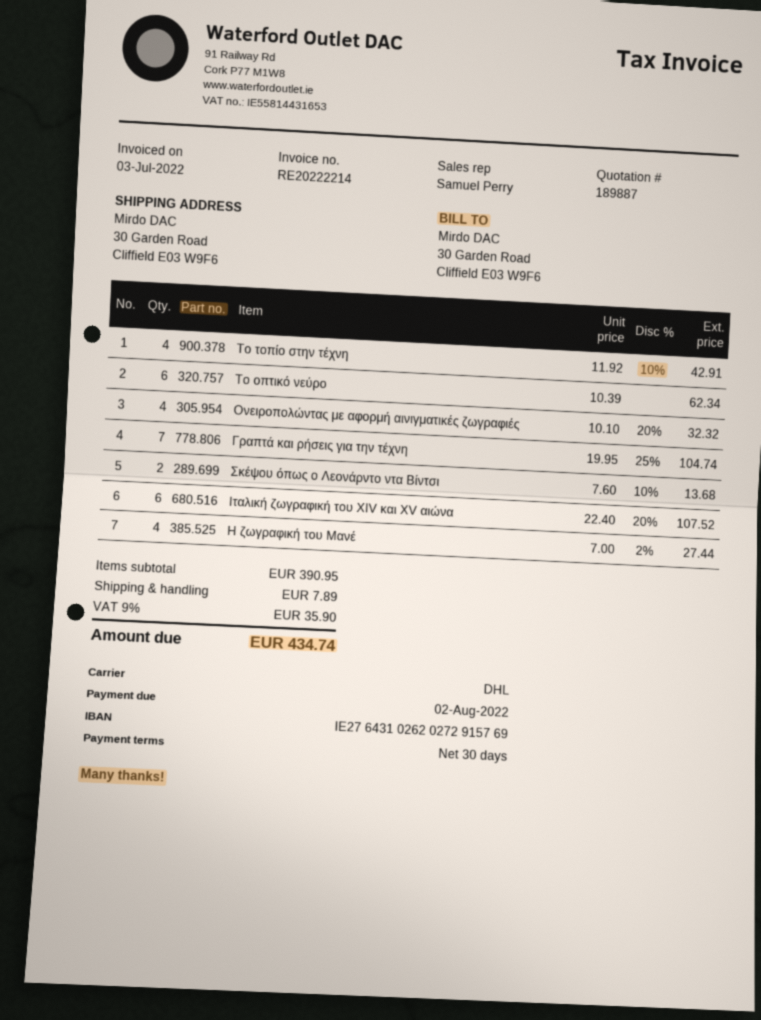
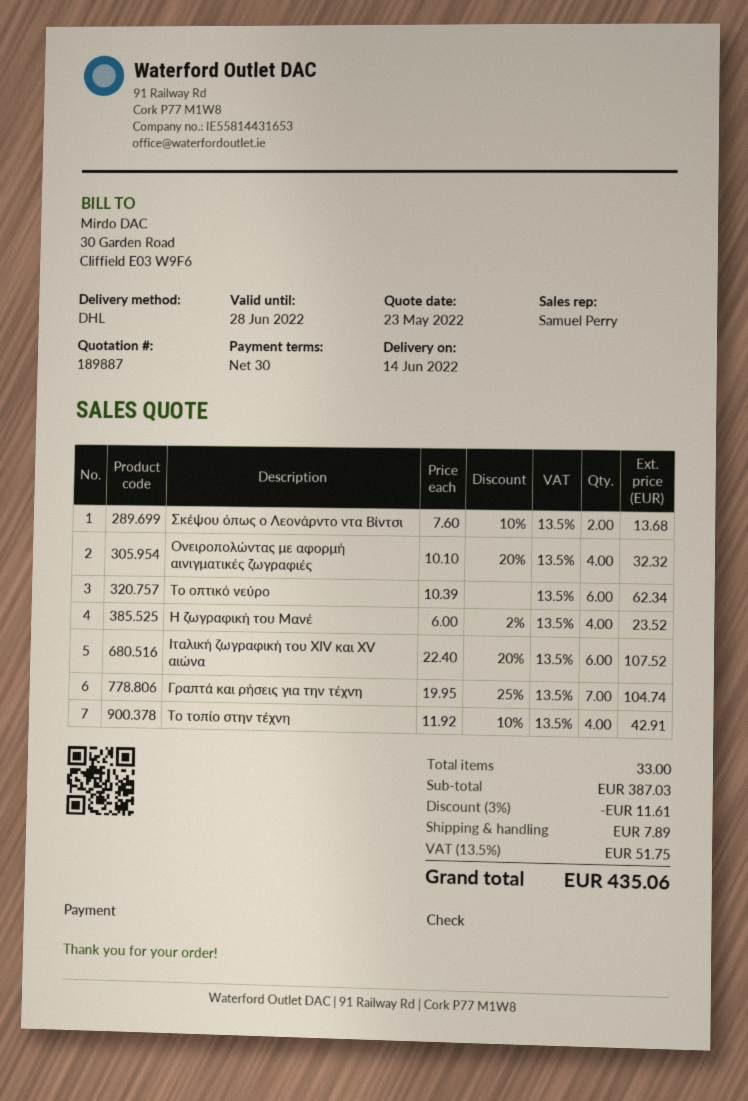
Η ζωγραφική του Μανέ: 4 x 7.00 - 2% = 27.44 -> 4 x 6.00 - 2% = 23.52
subtotal: 390.95 -> 387.03
discount: none -> 3% = 11.61
tax: 9% = 35.90 -> 13.5% = 51.75
total: 434.74 -> 435.06

